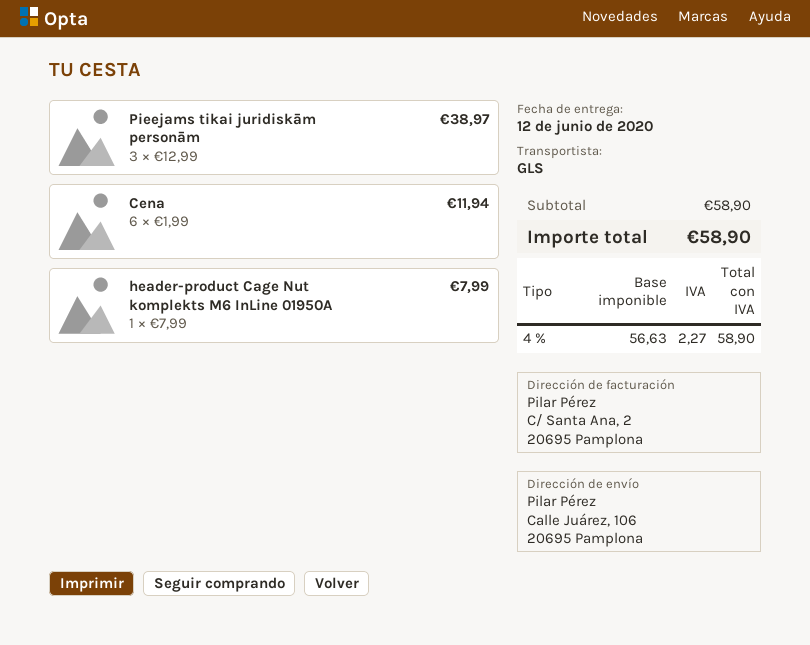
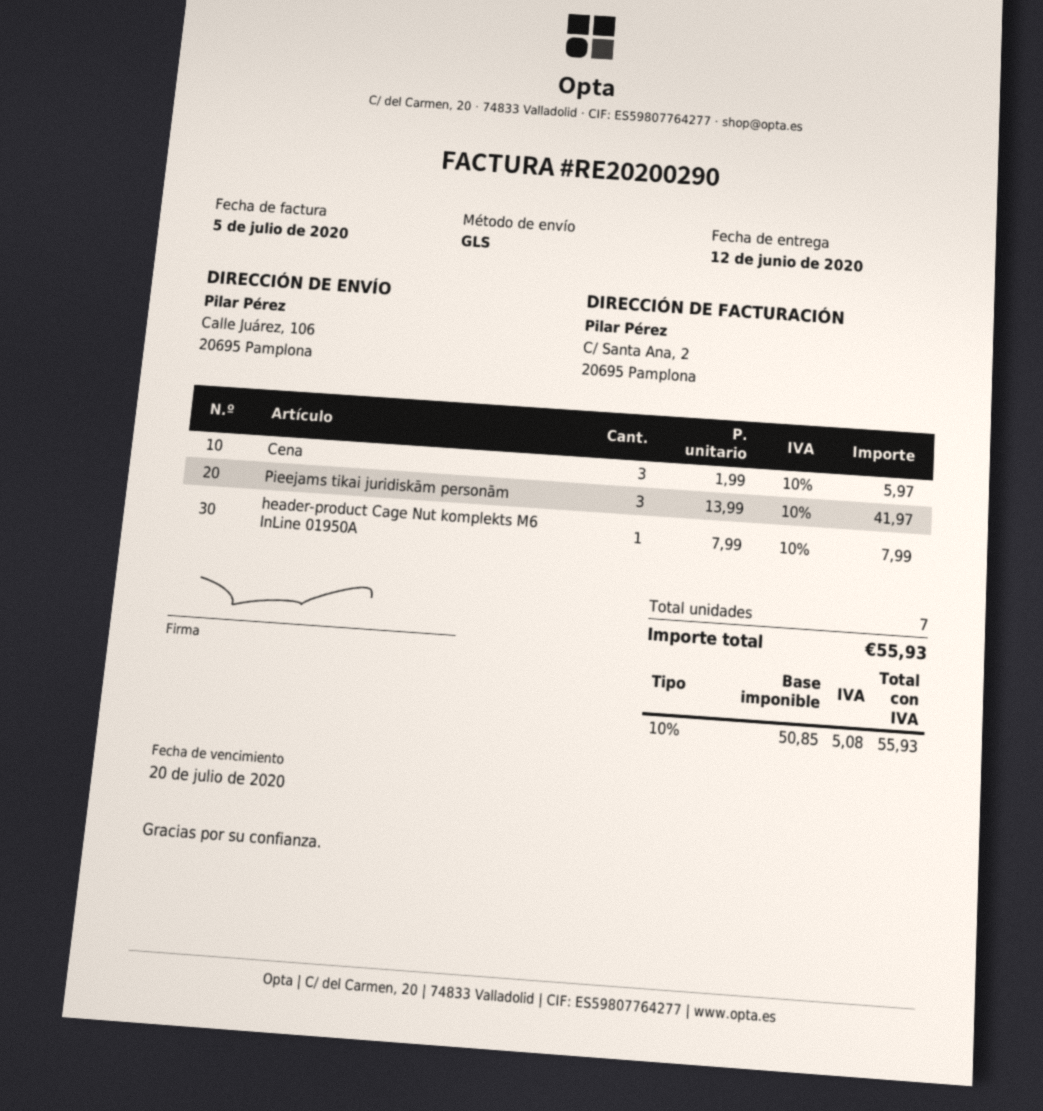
Pieejams tikai juridiskām personām: 3 x 12.99 = 38.97 -> 3 x 13.99 = 41.97
Cena: 6 x 1.99 = 11.94 -> 3 x 1.99 = 5.97
net: 56.63 -> 50.85
tax: 4% = 2.27 -> 10% = 5.08
total: 58.90 -> 55.93

